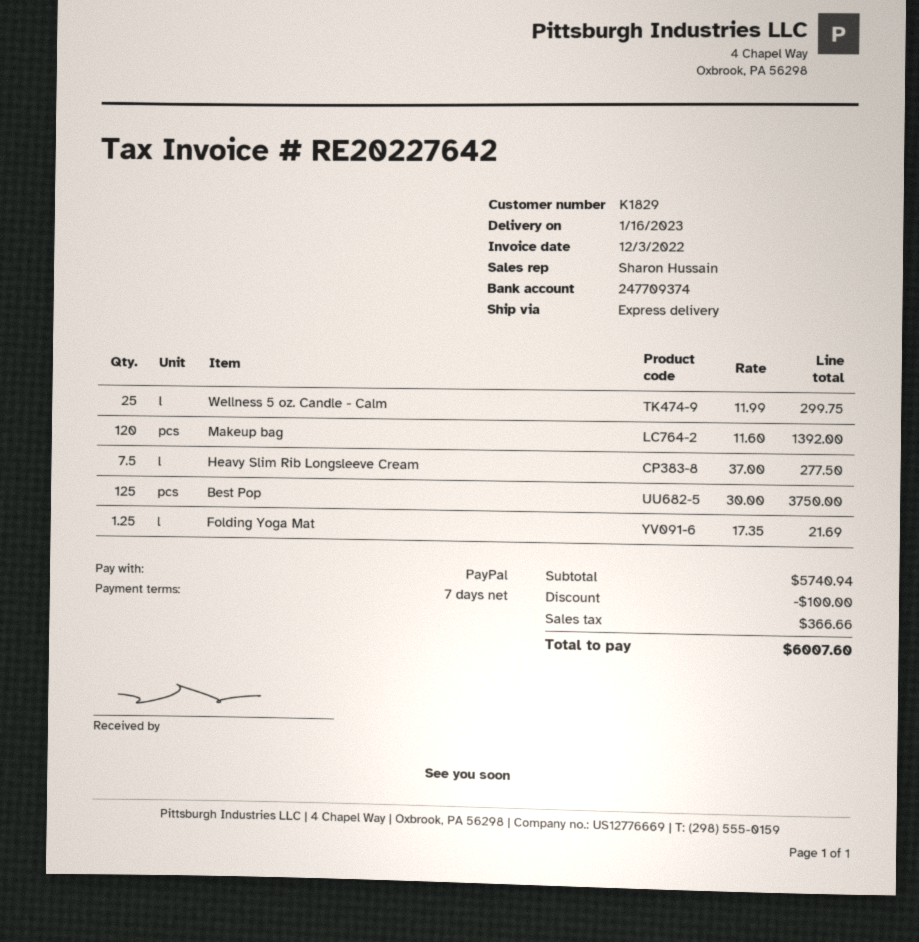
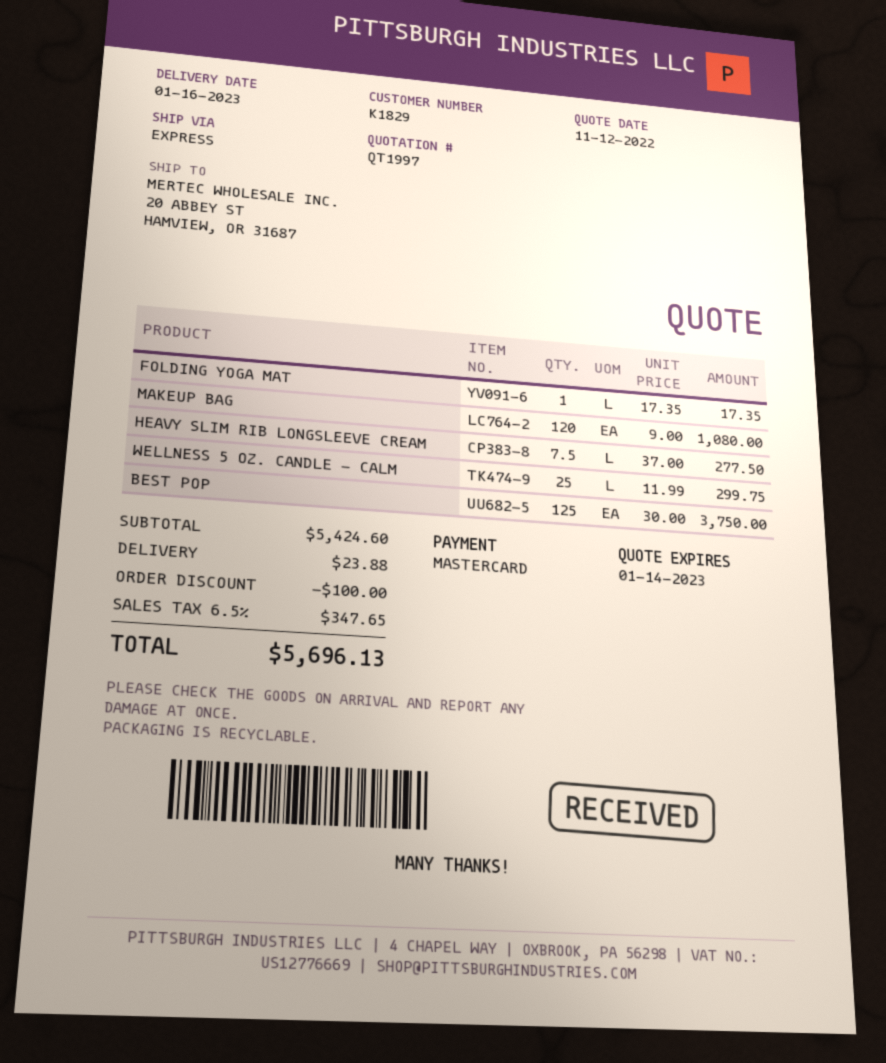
payment method: PayPal -> Mastercard
Makeup bag: 120 x 11.60 = 1392.00 -> 120 x 9.00 = 1080.00
Folding Yoga Mat: 1.25 x 17.35 = 21.69 -> 1 x 17.35 = 17.35
subtotal: 5740.94 -> 5424.60
shipping: none -> 23.88
tax: 366.66 -> 347.65
total: 6007.60 -> 5696.13

